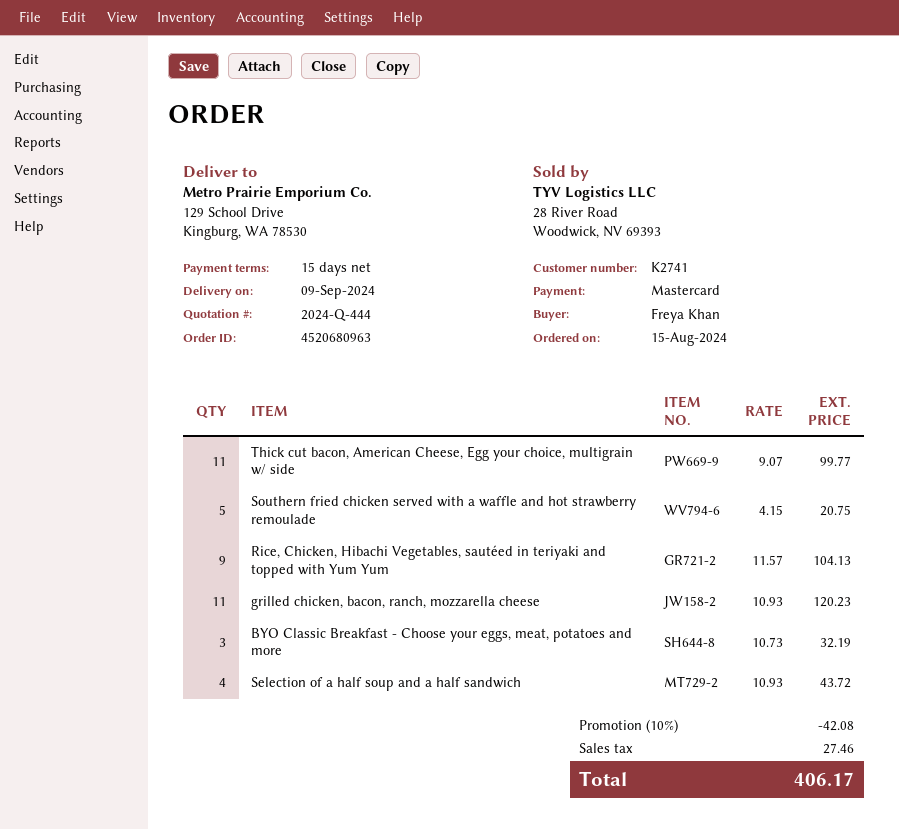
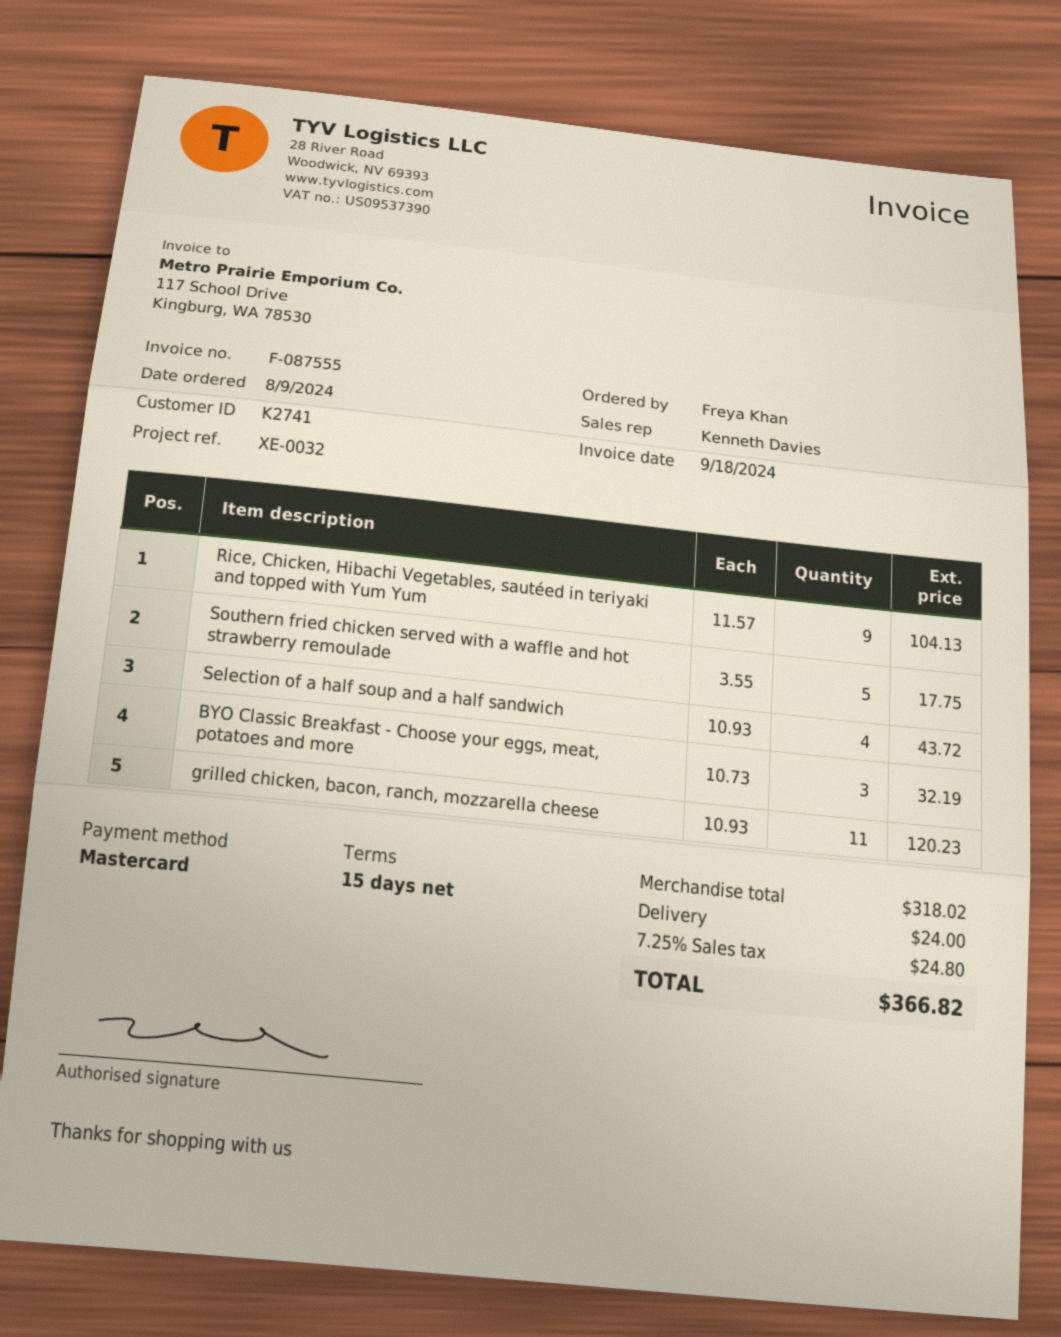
order date: 2024-08-15 -> 2024-08-09
Thick cut bacon, American Cheese, Egg your choice, multigrain w/ side: 11 x 9.07 = 99.77 -> none
Southern fried chicken served with a waffle and hot strawberry remoulade: 5 x 4.15 = 20.75 -> 5 x 3.55 = 17.75
discount: 10% = 42.08 -> none
shipping: none -> 24.00
tax: 27.46 -> 24.80
total: 406.17 -> 366.82

